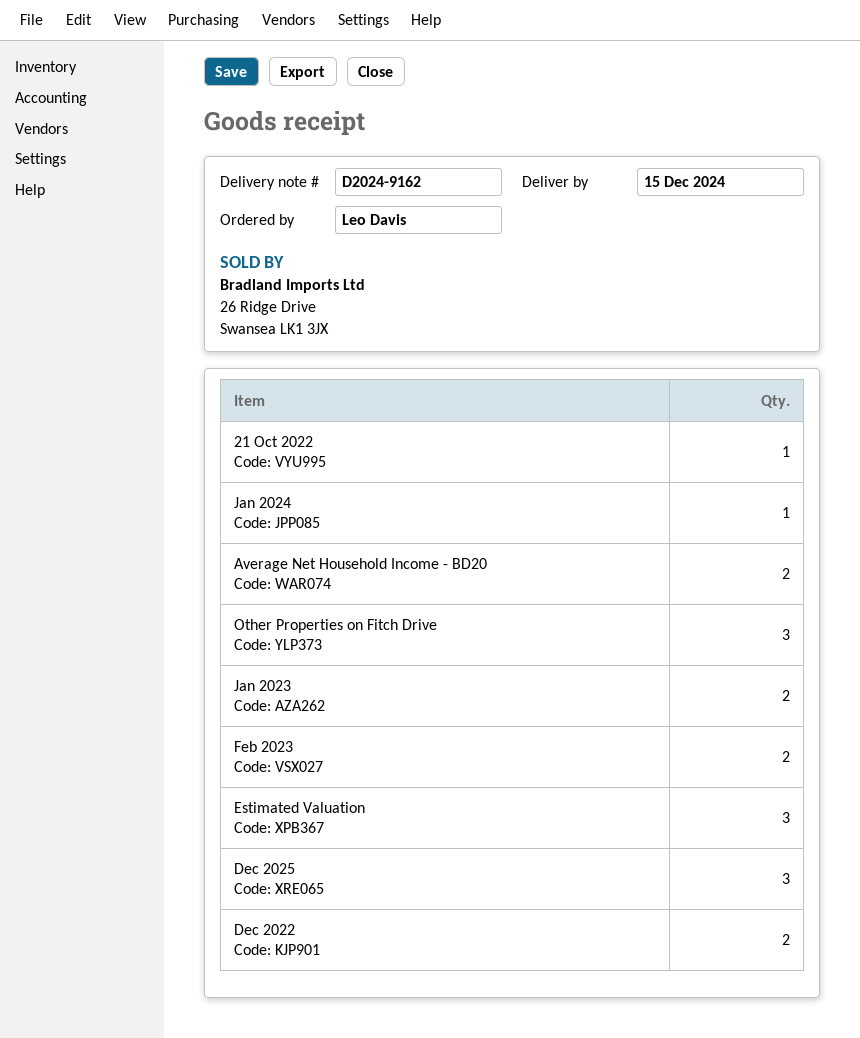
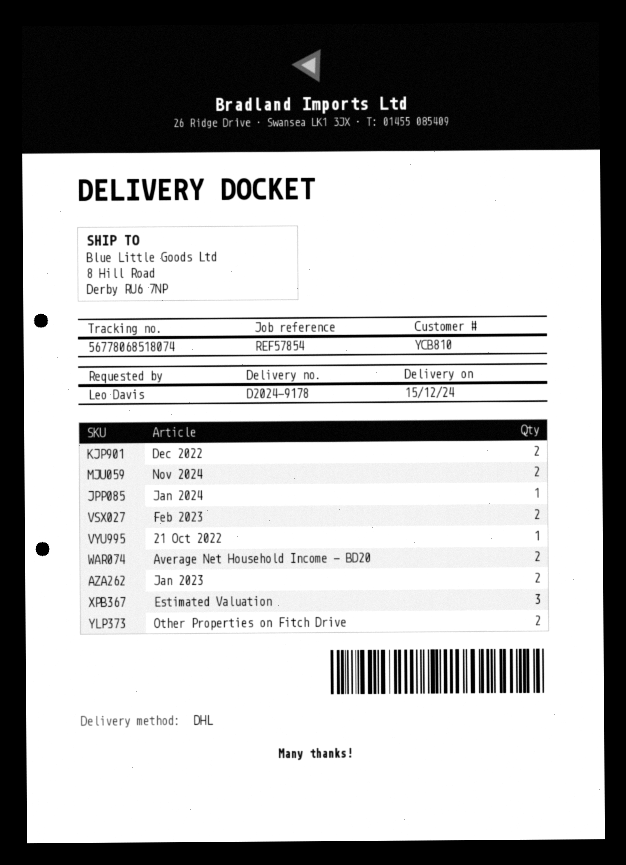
delivery note number: D2024-9162 -> D2024-9178
Other Properties on Fitch Drive: 3 -> 2
Dec 2025: 3 -> none
Nov 2024: none -> 2

